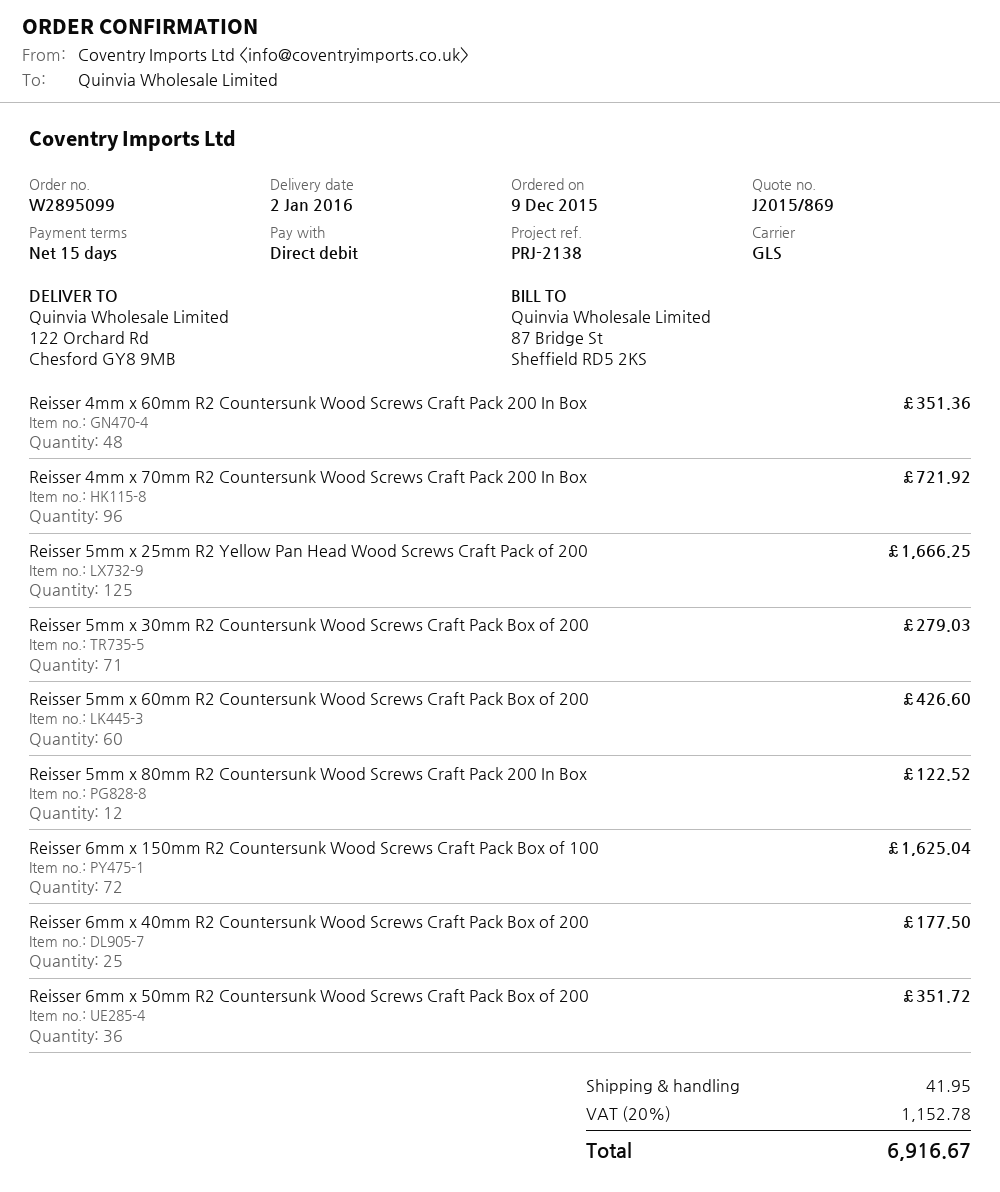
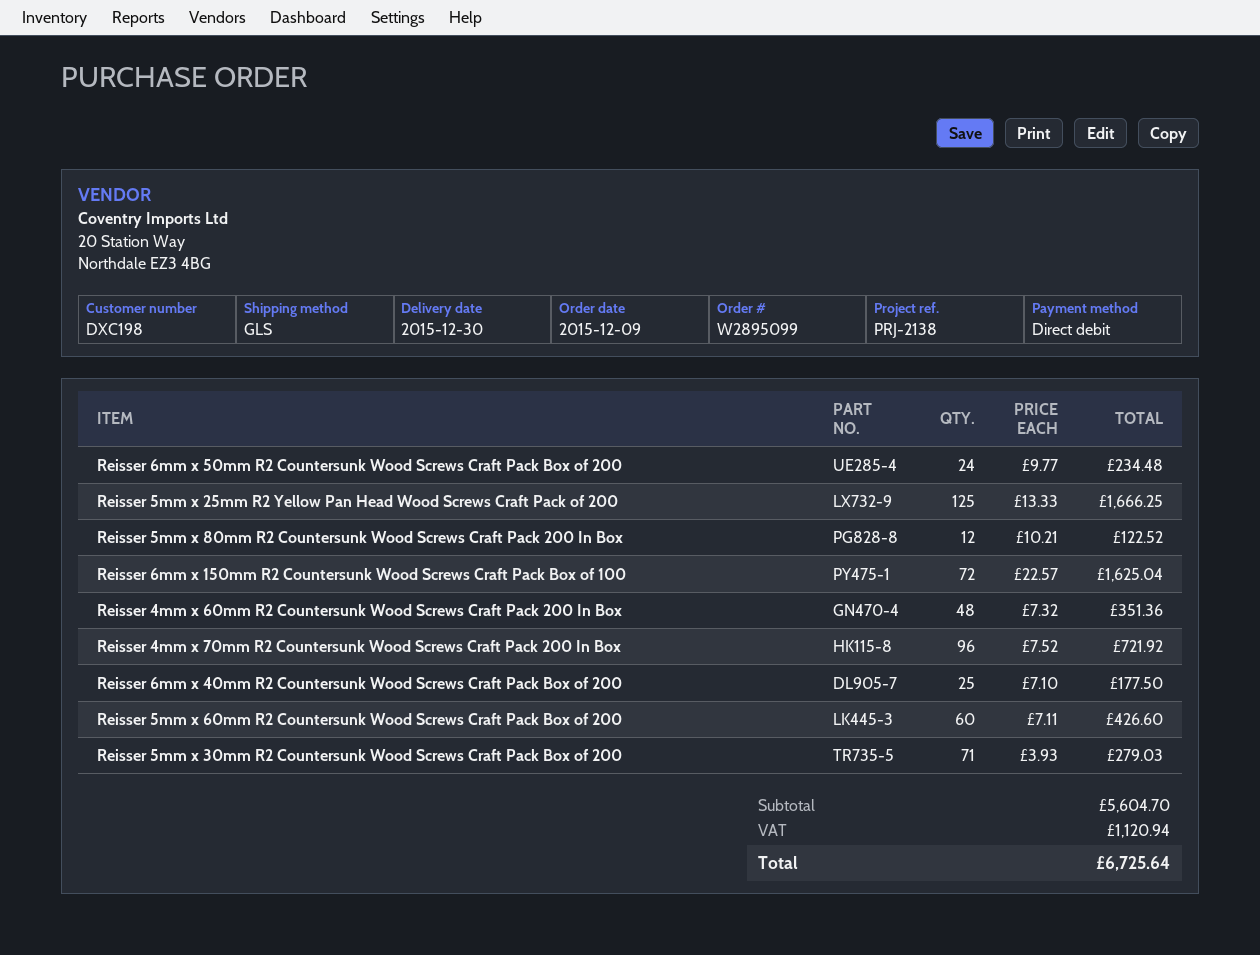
delivery date: 2016-01-02 -> 2015-12-30
Reisser 6mm x 50mm R2 Countersunk Wood Screws Craft Pack Box of 200: 36 for 351.72 -> 24 for 234.48
shipping: 41.95 -> none
tax: 1152.78 -> 1120.94
total: 6916.67 -> 6725.64

